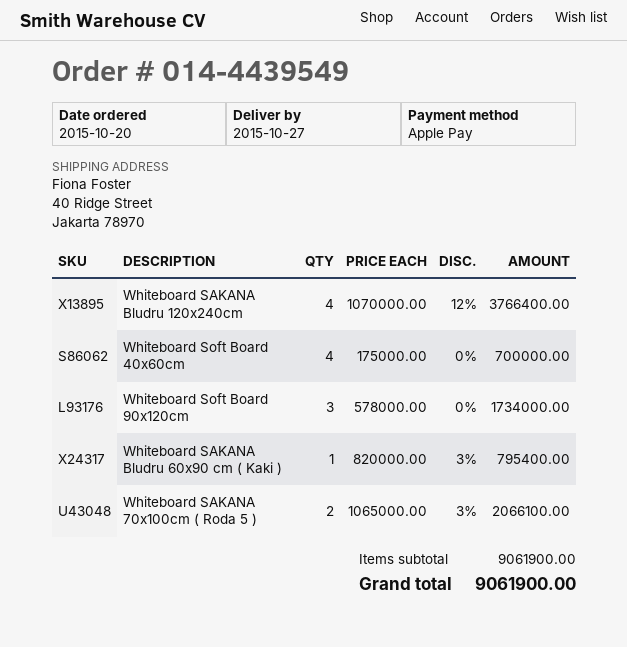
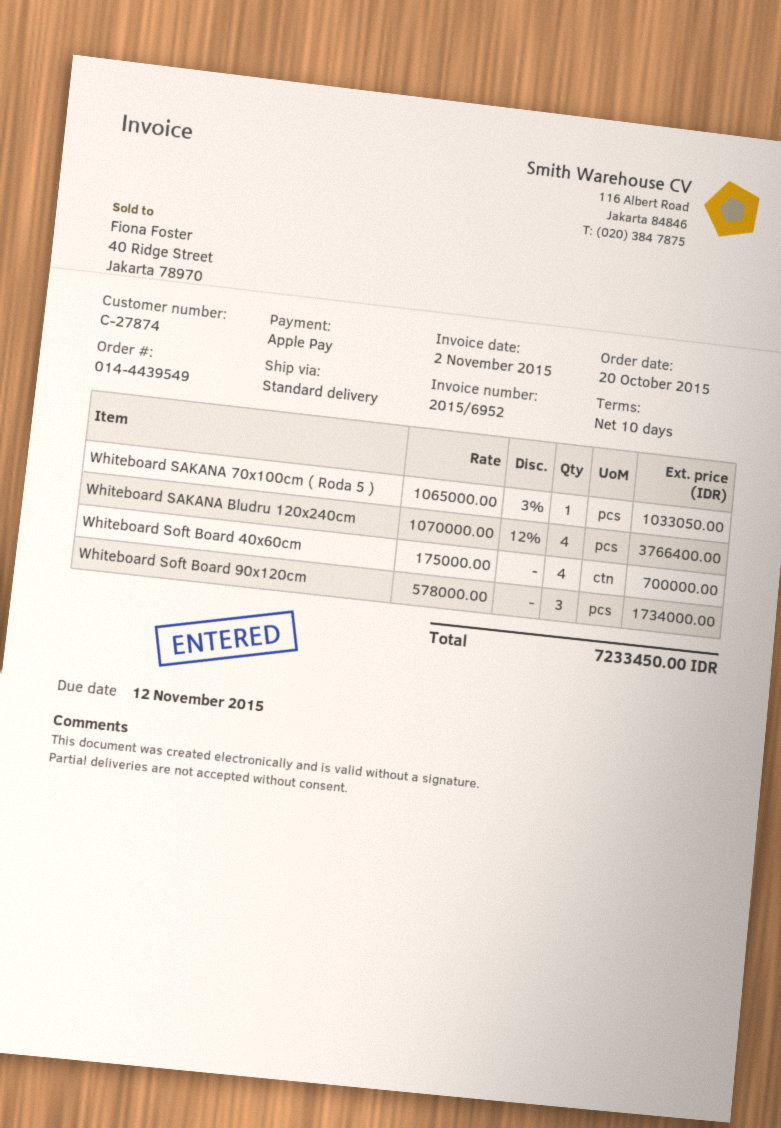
Whiteboard SAKANA Bludru 60x90 cm ( Kaki ): 1 x 820000.00 - 3% = 795400.00 -> none
Whiteboard SAKANA 70x100cm ( Roda 5 ): 2 x 1065000.00 - 3% = 2066100.00 -> 1 x 1065000.00 - 3% = 1033050.00
total: 9061900.00 -> 7233450.00

